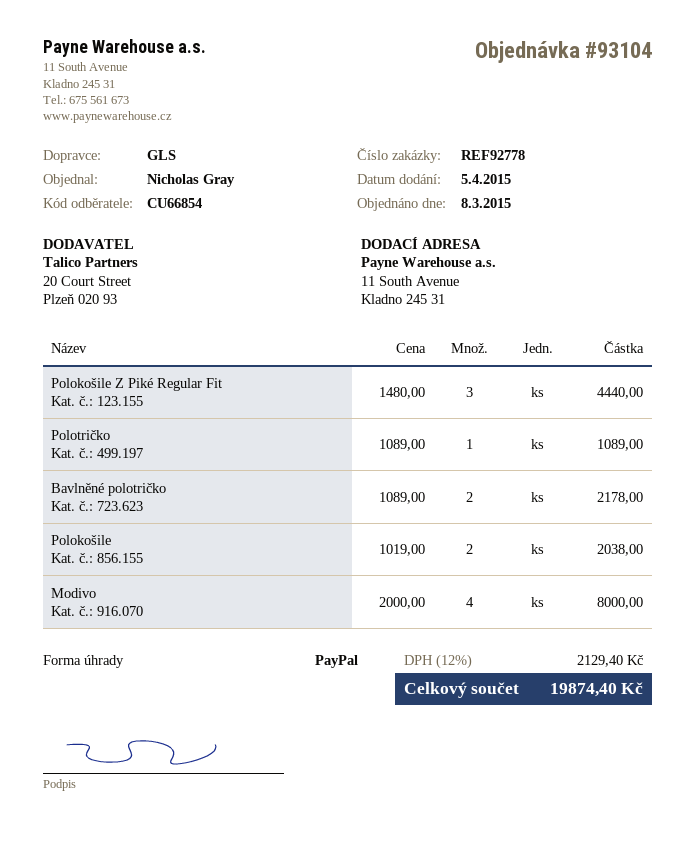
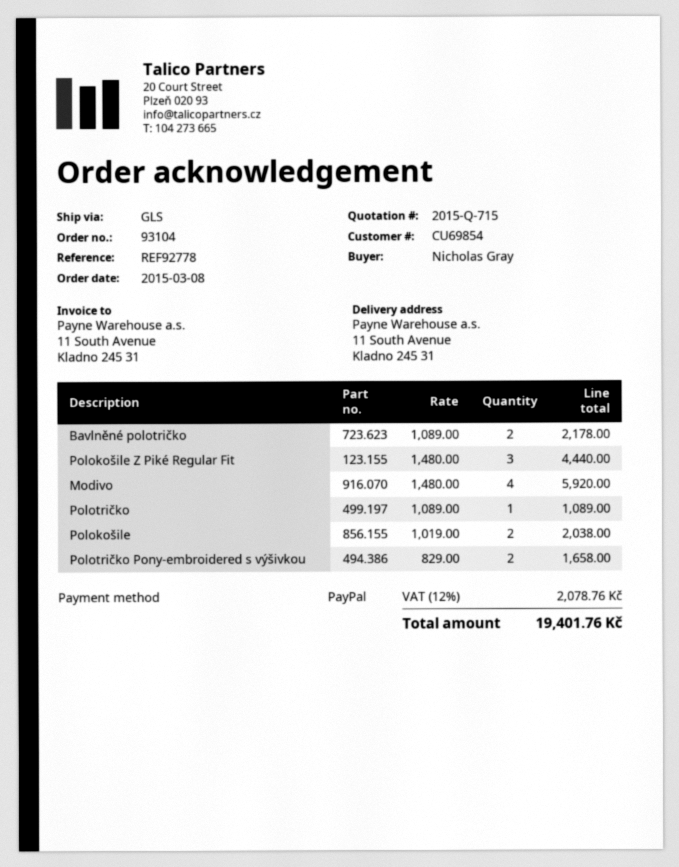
customer number: CU66854 -> CU69854
Modivo: 4 x 2000.00 = 8000.00 -> 4 x 1480.00 = 5920.00
Polotričko Pony-embroidered s výšivkou: none -> 2 x 829.00 = 1658.00
tax: 12% = 2129.40 -> 12% = 2078.76
total: 19874.40 -> 19401.76

